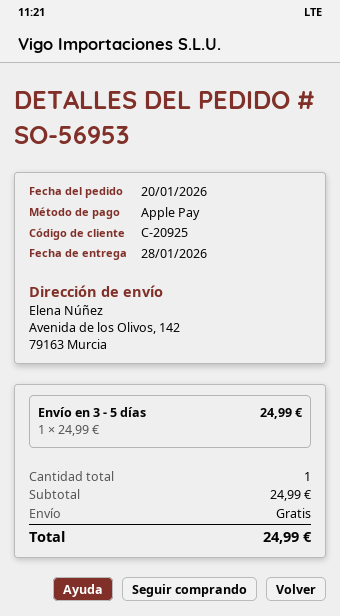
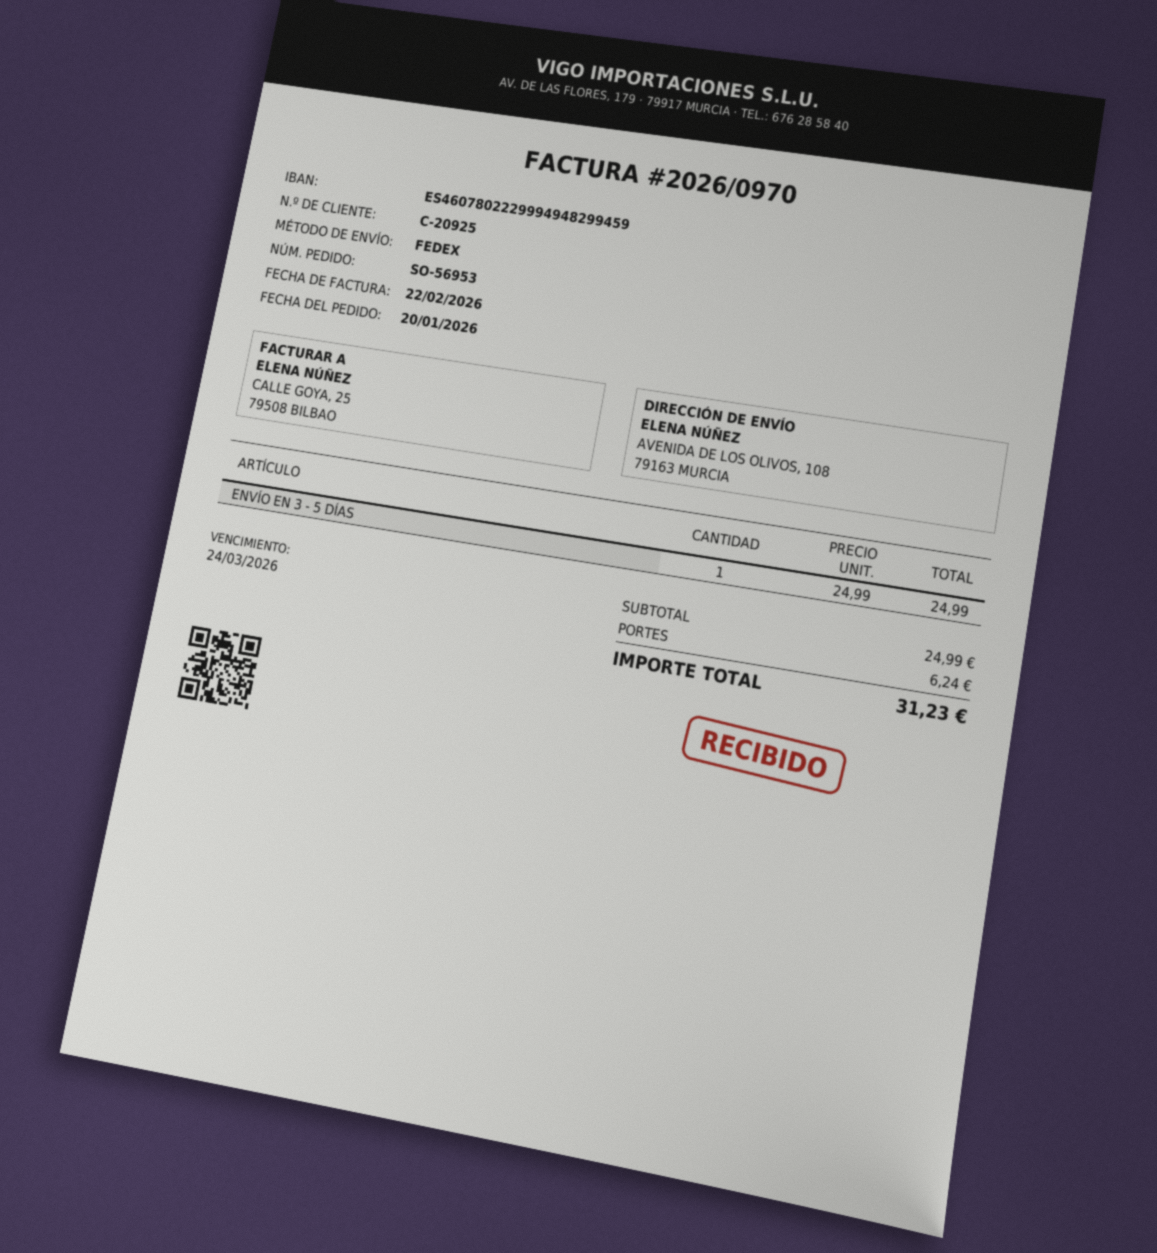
ship to: Avenida de los Olivos, 142, 79163 Murcia -> AVENIDA DE LOS OLIVOS, 108, 79163 MURCIA
shipping: 0.00 -> 6.24
total: 24.99 -> 31.23

